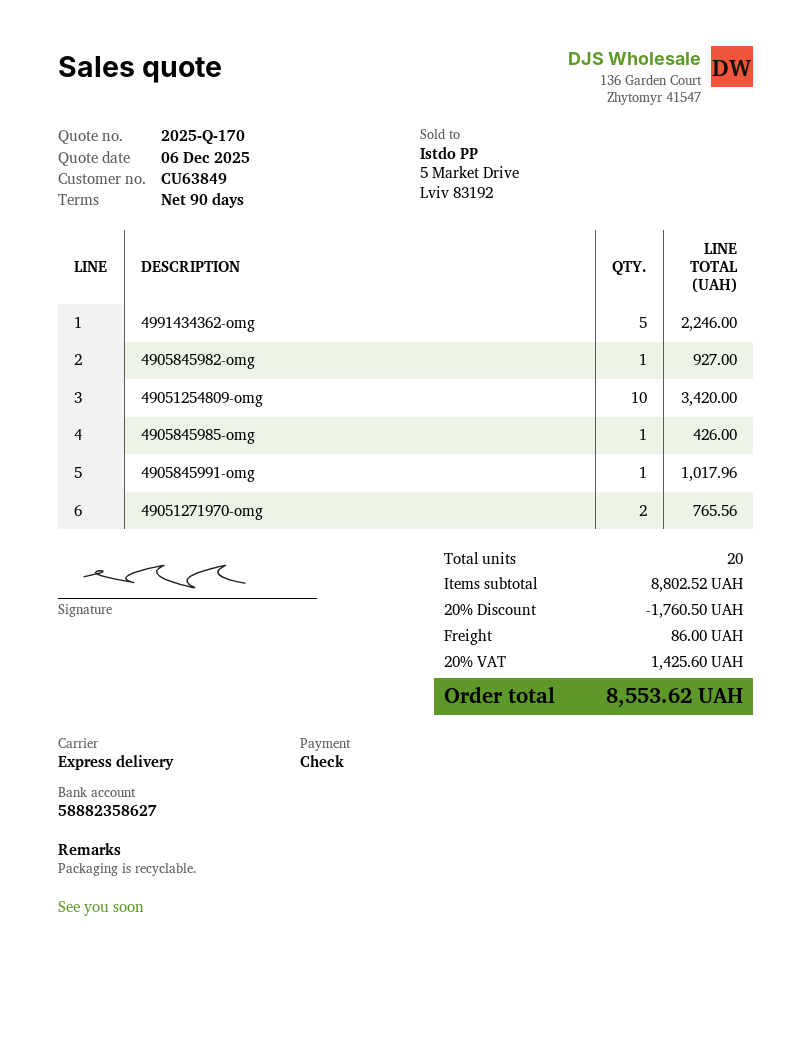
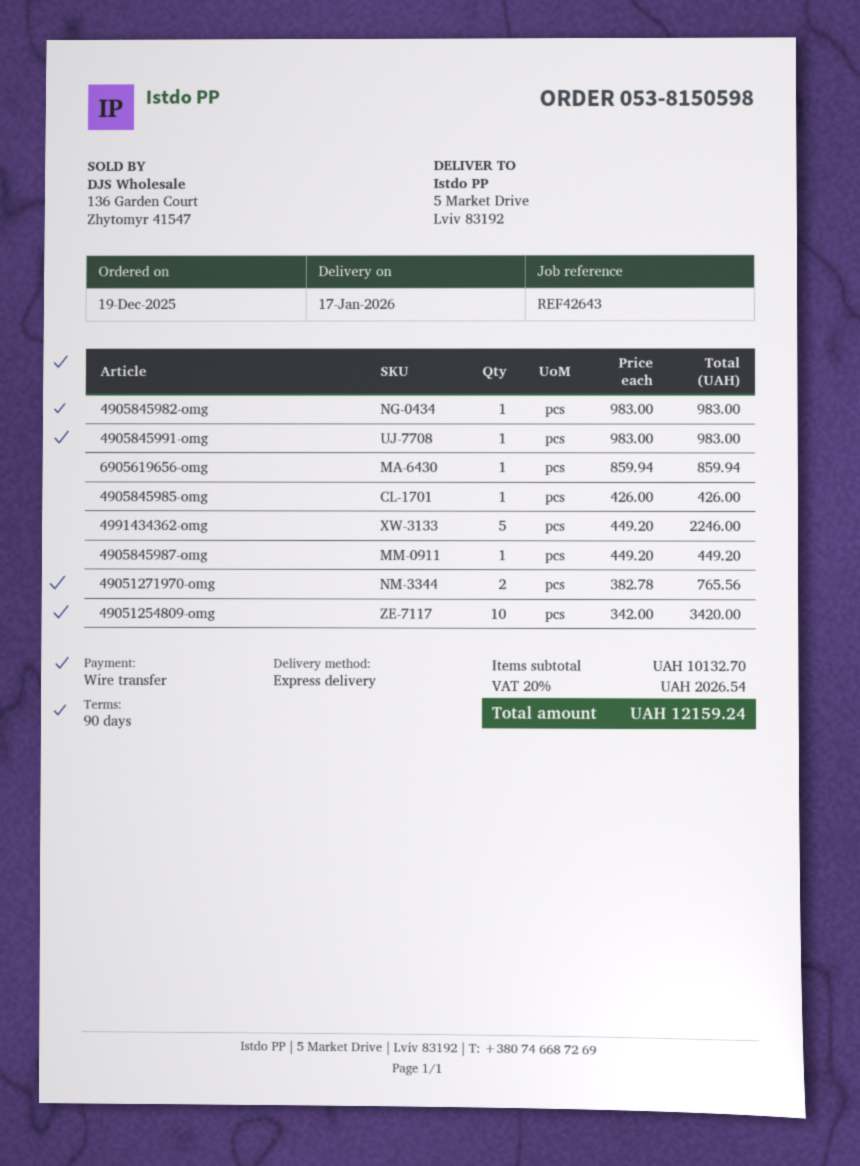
payment method: cheque -> bank transfer
4905845982-omg: 1 for 927.00 -> 1 for 983.00
4905845991-omg: 1 for 1017.96 -> 1 for 983.00
6905619656-omg: none -> 1 for 859.94
4905845987-omg: none -> 1 for 449.20
subtotal: 8802.52 -> 10132.70
discount: 20% = 1760.50 -> none
shipping: 86.00 -> none
tax: 20% = 1425.60 -> 20% = 2026.54
total: 8553.62 -> 12159.24

